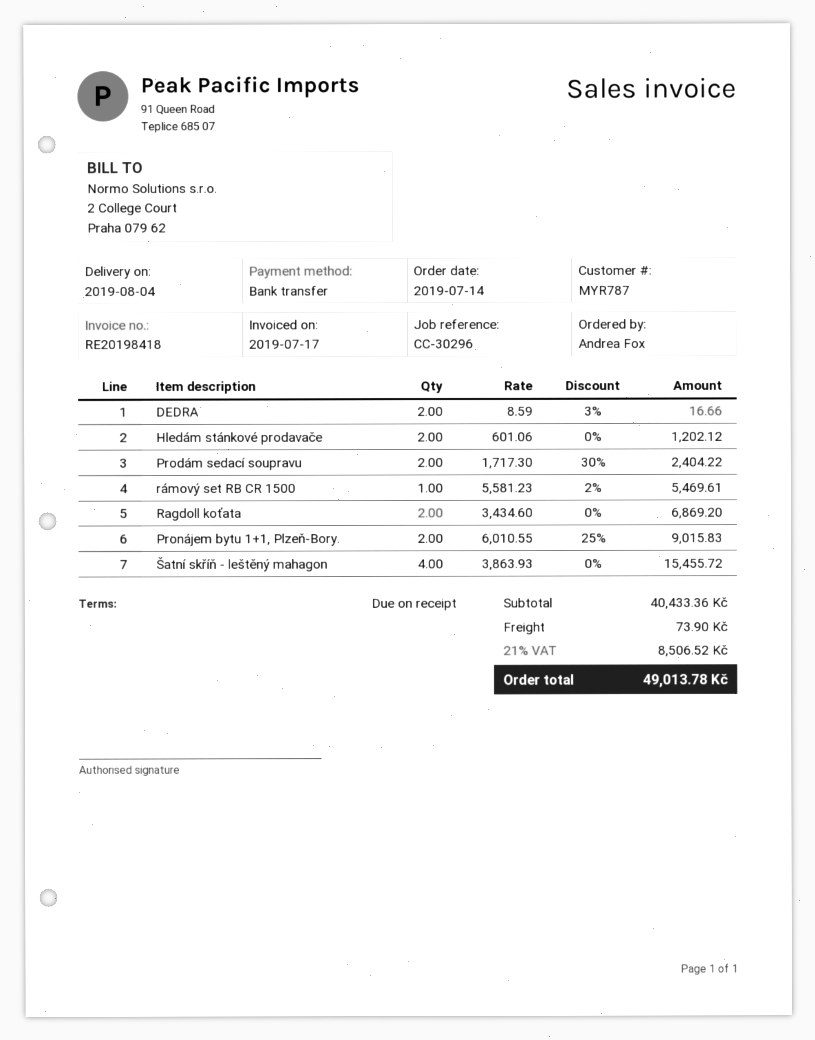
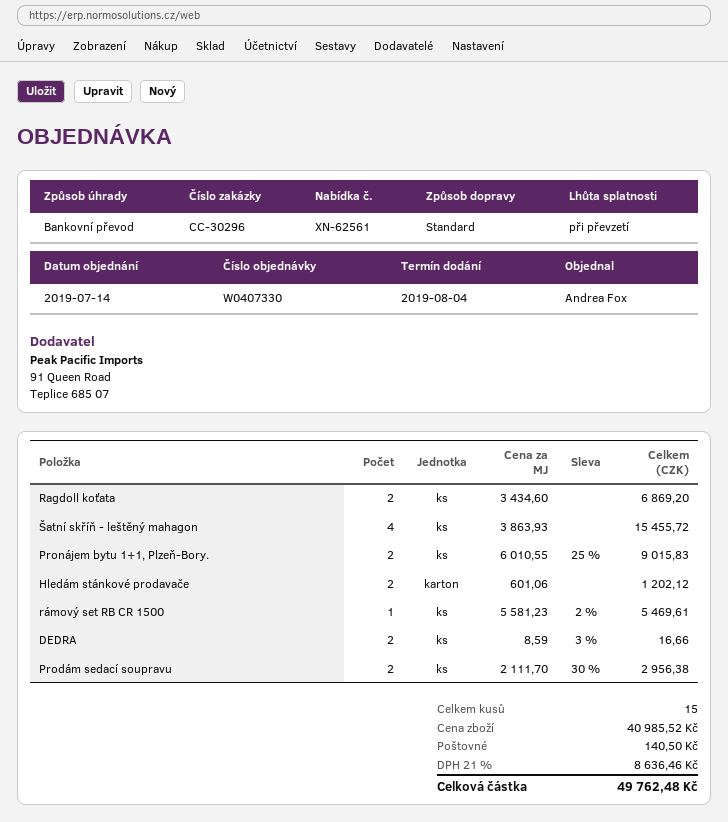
Prodám sedací soupravu: 2 x 1717.30 - 30% = 2404.22 -> 2 x 2111.70 - 30% = 2956.38
subtotal: 40433.36 -> 40985.52
shipping: 73.90 -> 140.50
tax: 21% = 8506.52 -> 21% = 8636.46
total: 49013.78 -> 49762.48

